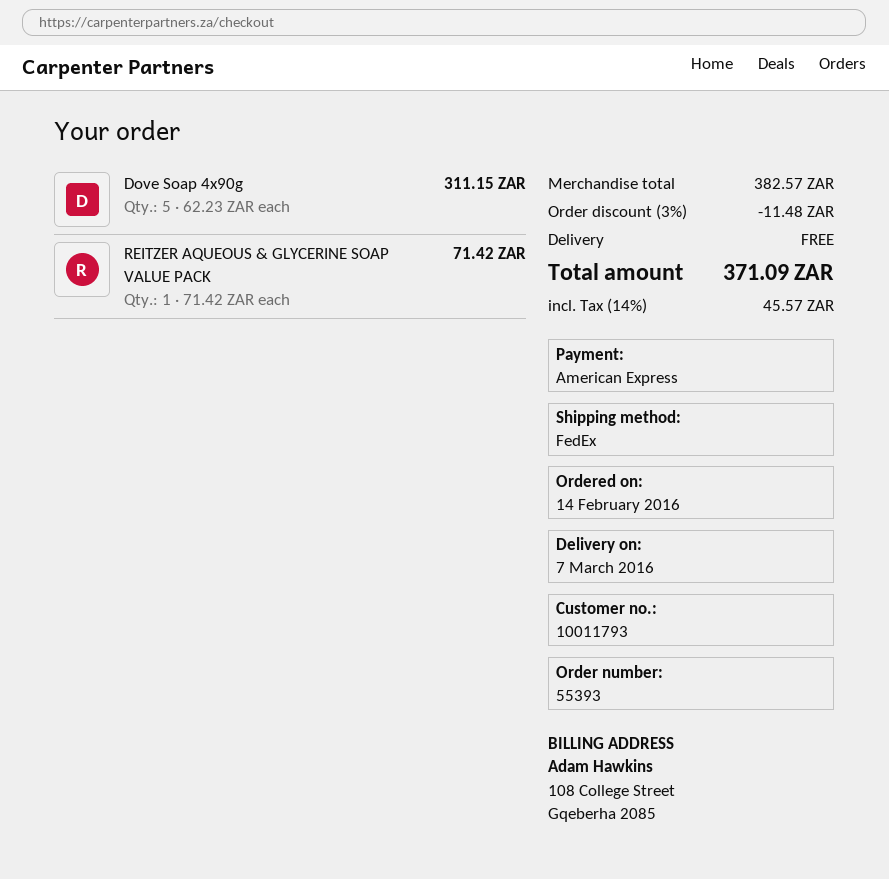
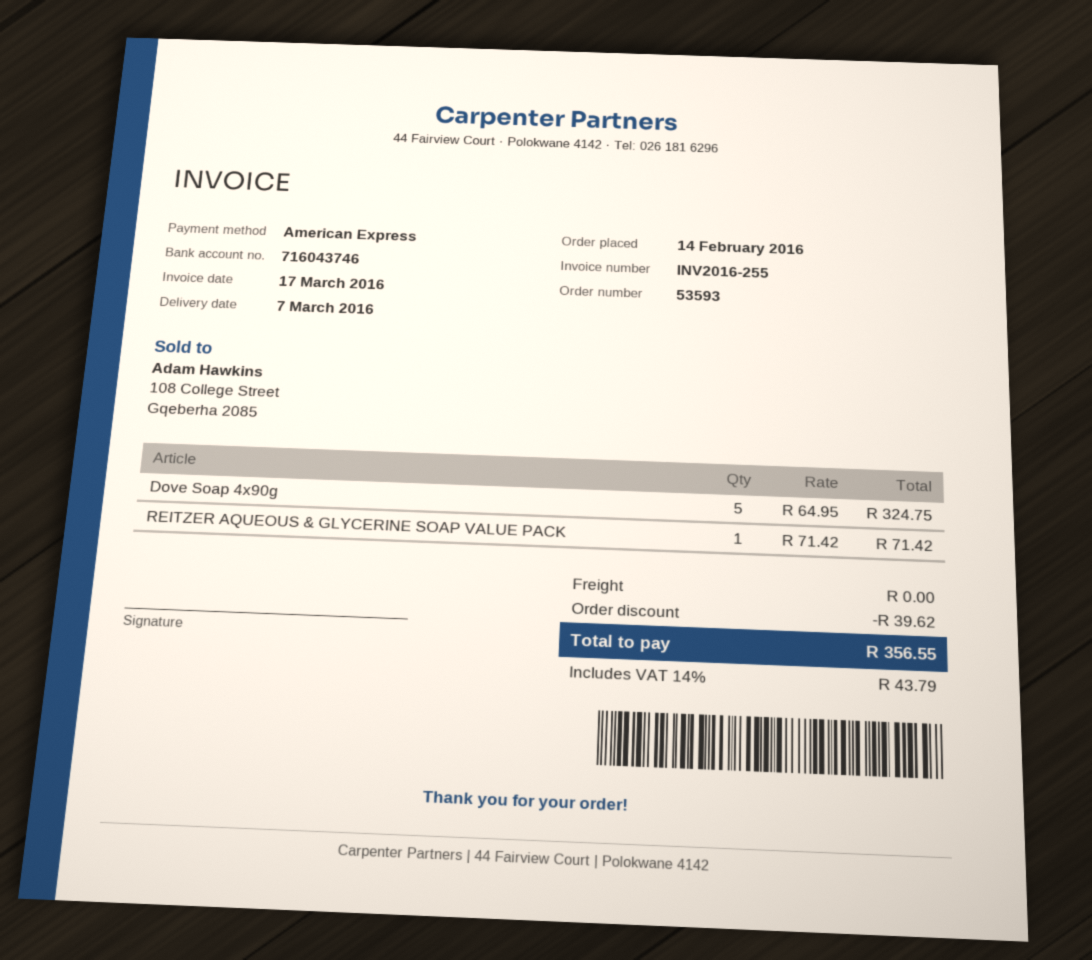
order number: 55393 -> 53593
Dove Soap 4x90g: 5 x 62.23 = 311.15 -> 5 x 64.95 = 324.75
discount: 11.48 -> 39.62
tax: 14% = 45.57 -> 14% = 43.79
total: 371.09 -> 356.55

